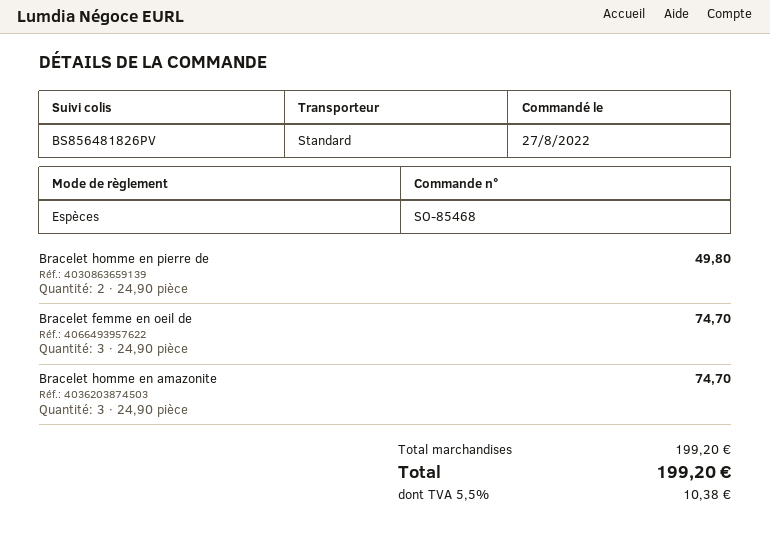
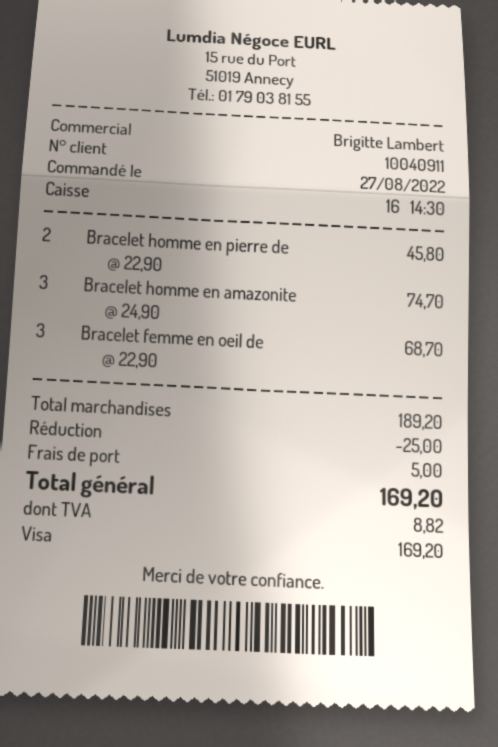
payment method: cash -> Visa
Bracelet homme en pierre de: 2 x 24.90 = 49.80 -> 2 x 22.90 = 45.80
Bracelet femme en oeil de: 3 x 24.90 = 74.70 -> 3 x 22.90 = 68.70
subtotal: 199.20 -> 189.20
discount: none -> 25.00
shipping: none -> 5.00
tax: 10.38 -> 8.82
total: 199.20 -> 169.20

